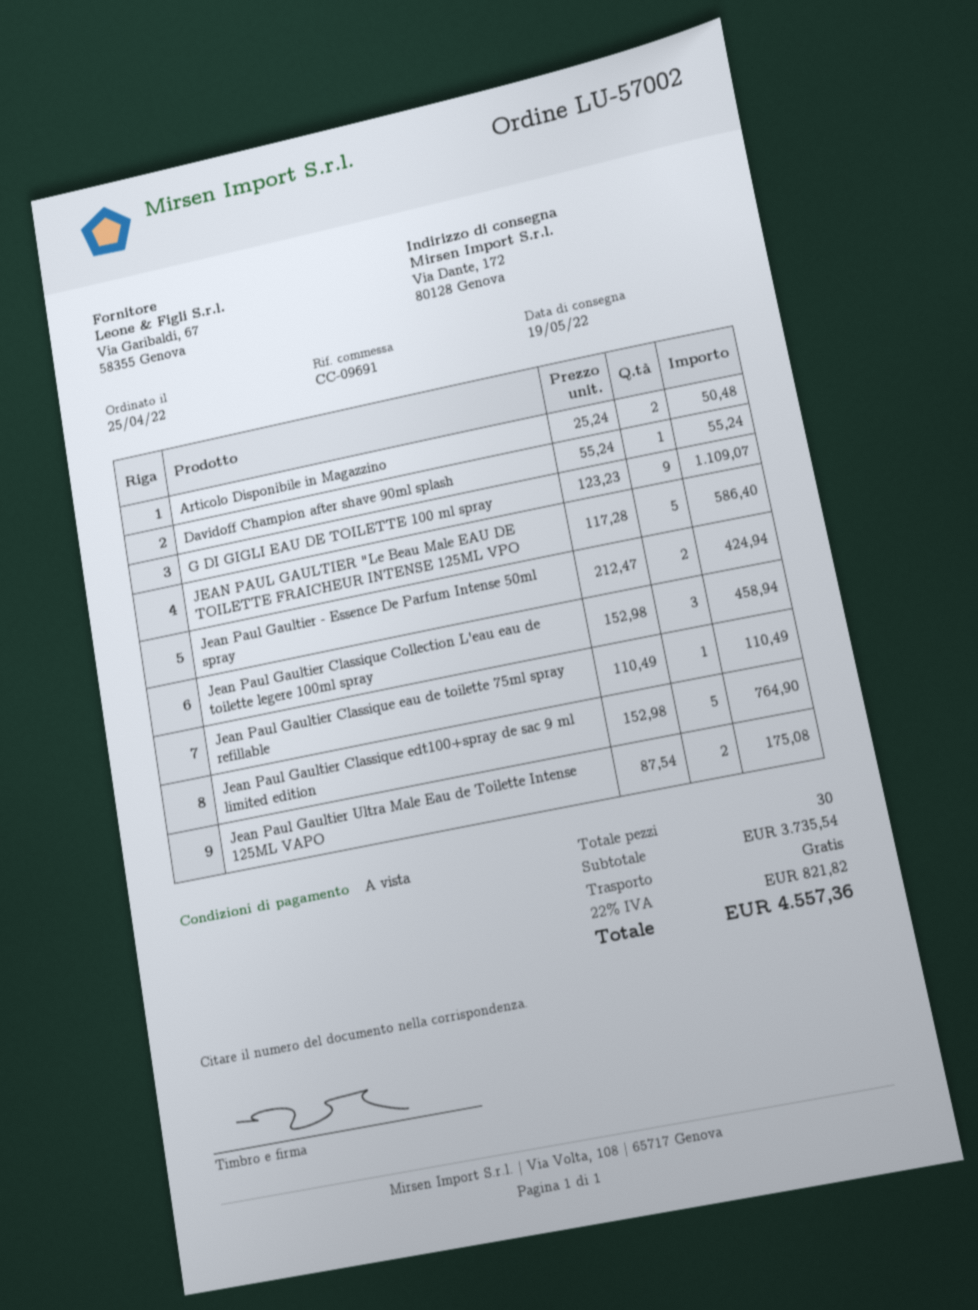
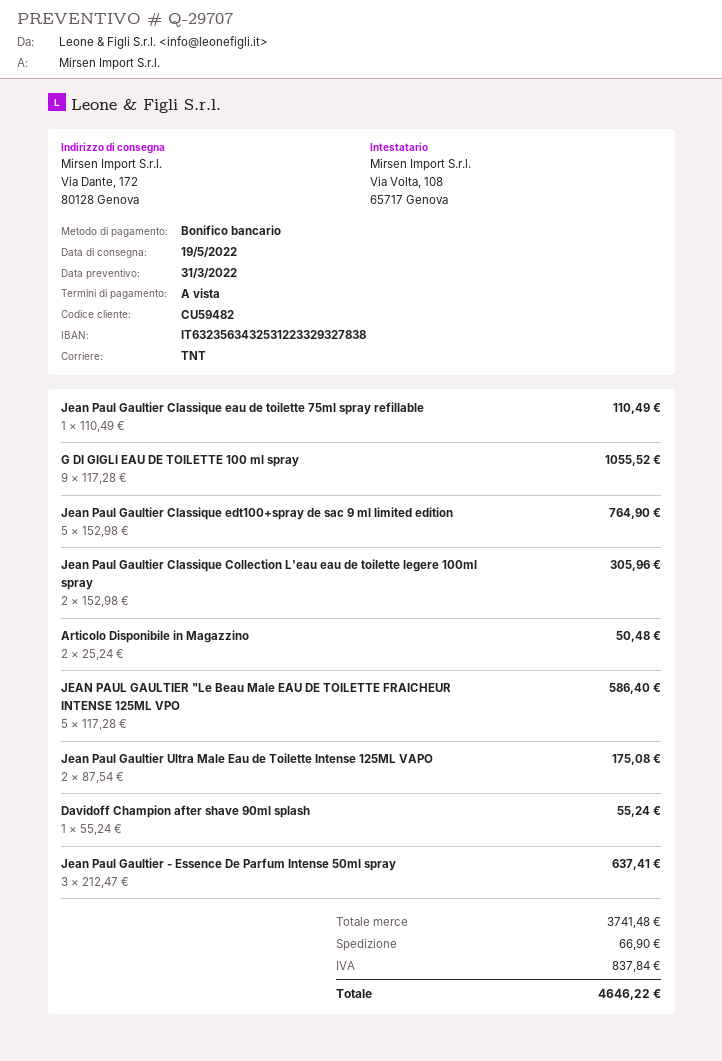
G DI GIGLI EAU DE TOILETTE 100 ml spray: 9 x 123.23 = 1109.07 -> 9 x 117.28 = 1055.52
Jean Paul Gaultier - Essence De Parfum Intense 50ml spray: 2 x 212.47 = 424.94 -> 3 x 212.47 = 637.41
Jean Paul Gaultier Classique Collection L'eau eau de toilette legere 100ml spray: 3 x 152.98 = 458.94 -> 2 x 152.98 = 305.96
subtotal: 3735.54 -> 3741.48
shipping: 0.00 -> 66.90
tax: 821.82 -> 837.84
total: 4557.36 -> 4646.22

